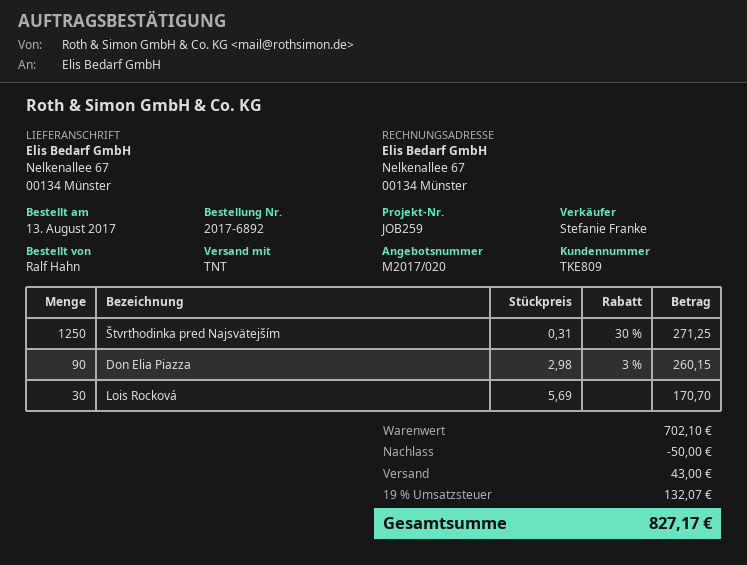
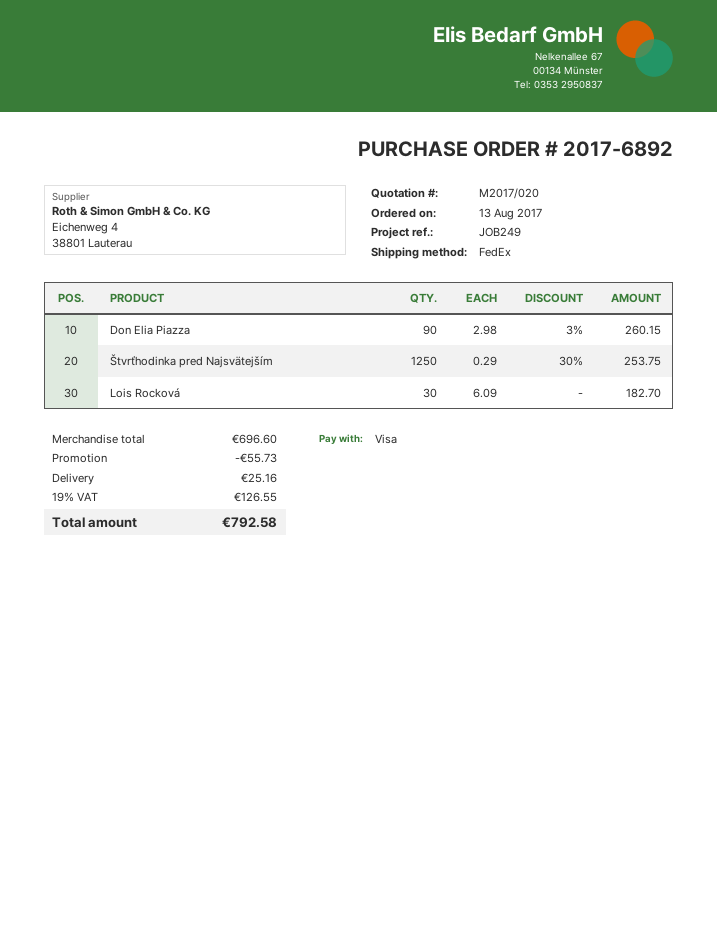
reference: JOB259 -> JOB249
shipping method: TNT -> FedEx
Štvrťhodinka pred Najsvätejším: 1250 x 0.31 - 30% = 271.25 -> 1250 x 0.29 - 30% = 253.75
Lois Rocková: 30 x 5.69 = 170.70 -> 30 x 6.09 = 182.70
subtotal: 702.10 -> 696.60
discount: 50.00 -> 55.73
shipping: 43.00 -> 25.16
tax: 19% = 132.07 -> 19% = 126.55
total: 827.17 -> 792.58

